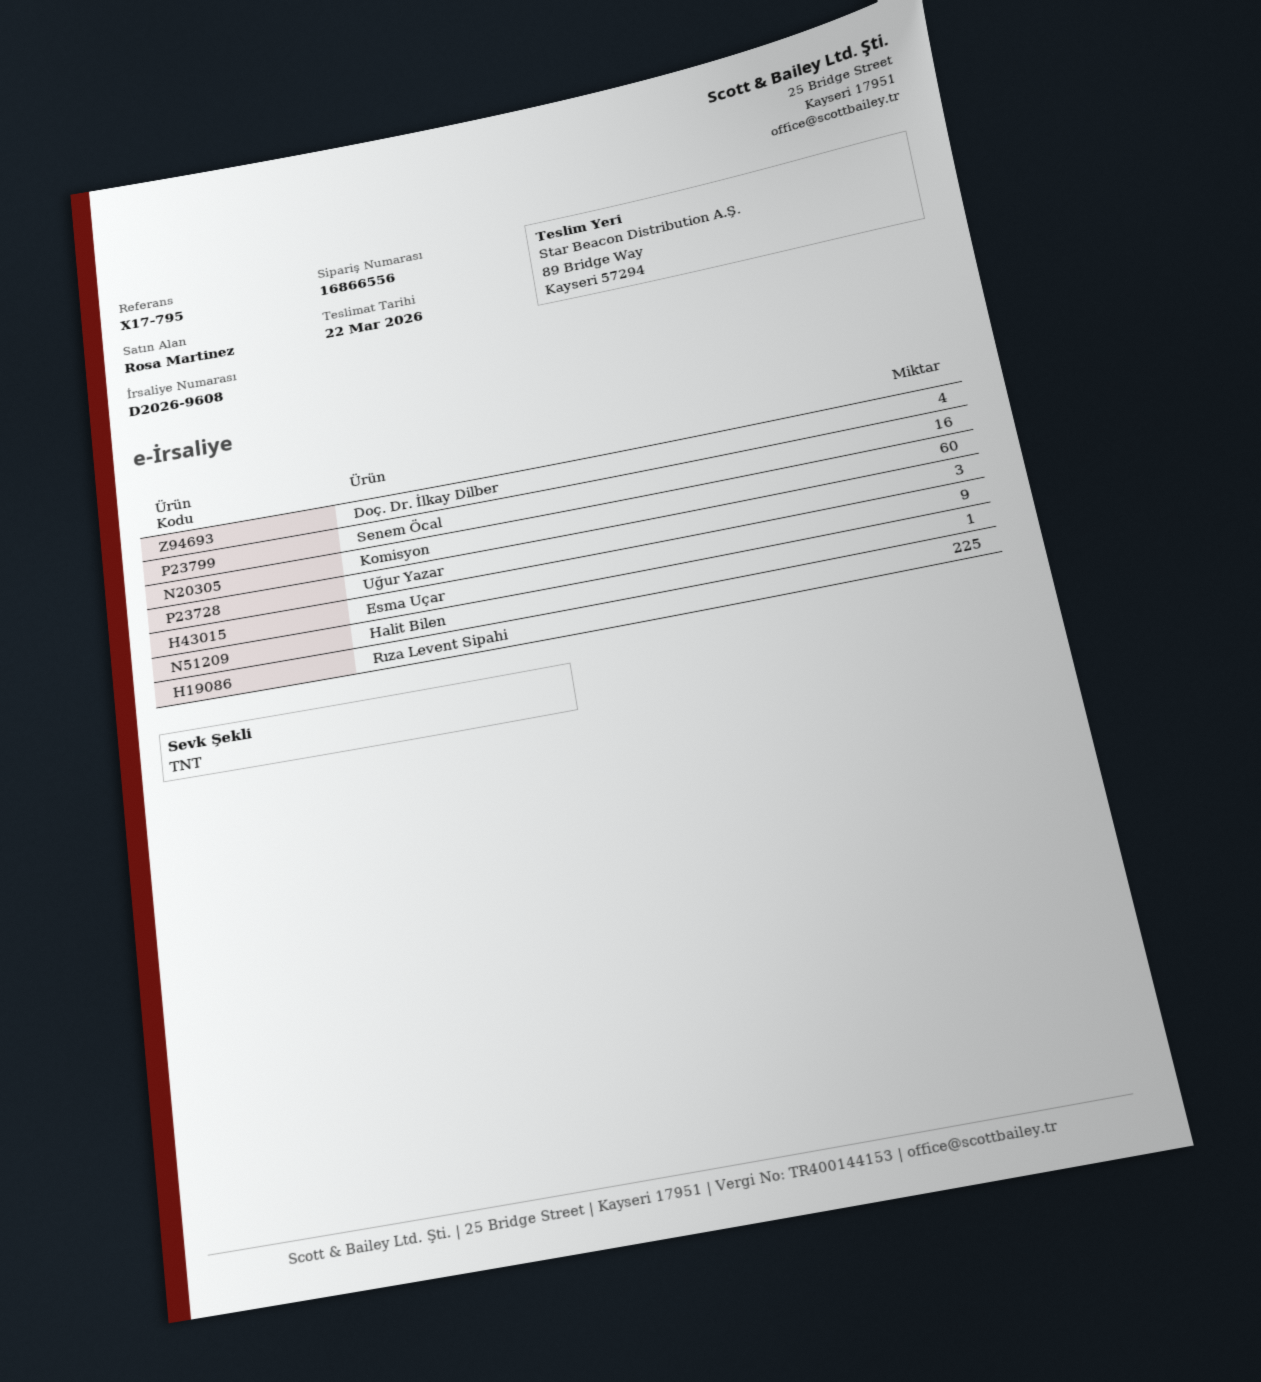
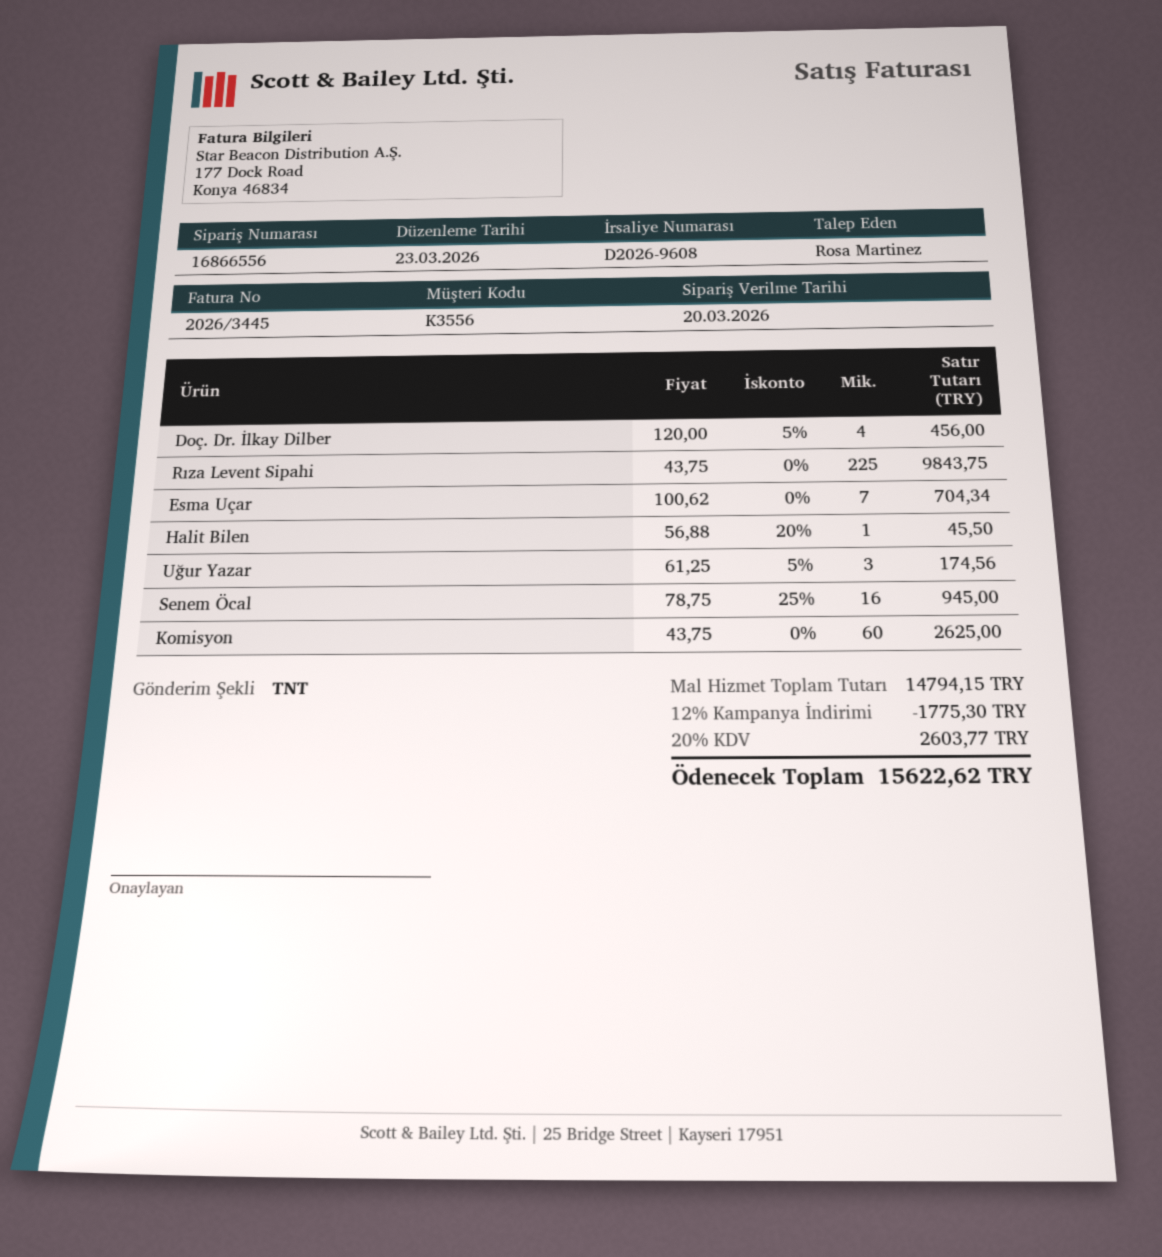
Esma Uçar: 9 -> 7

